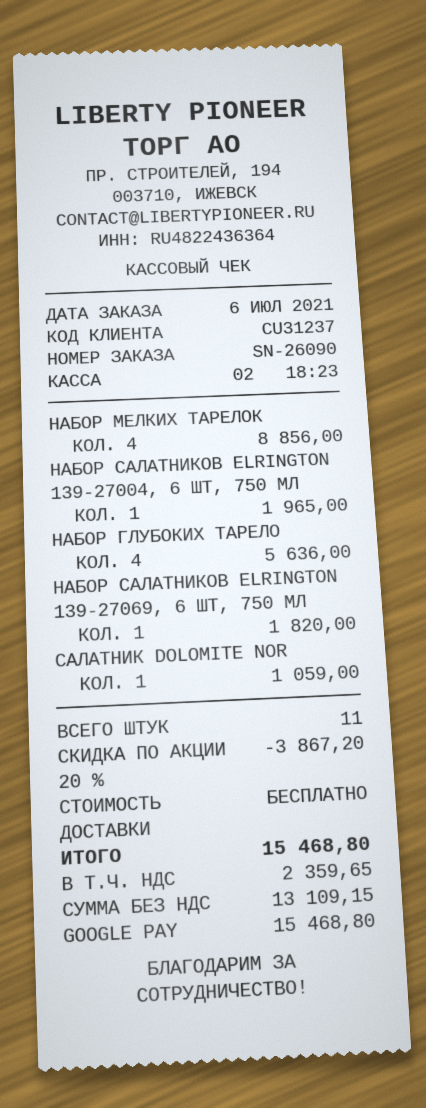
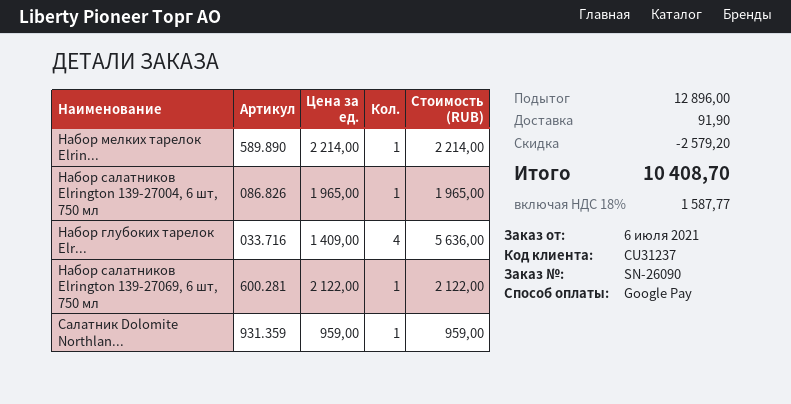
НАБОР МЕЛКИХ ТАРЕЛОК: 4 for 8856.00 -> 1 for 2214.00
НАБОР САЛАТНИКОВ ELRINGTON 139-27069, 6 ШТ, 750 МЛ: 1 for 1820.00 -> 1 for 2122.00
САЛАТНИК DOLOMITE NOR: 1 for 1059.00 -> 1 for 959.00
discount: 3867.20 -> 2579.20
shipping: 0.00 -> 91.90
tax: 2359.65 -> 1587.77
total: 15468.80 -> 10408.70

